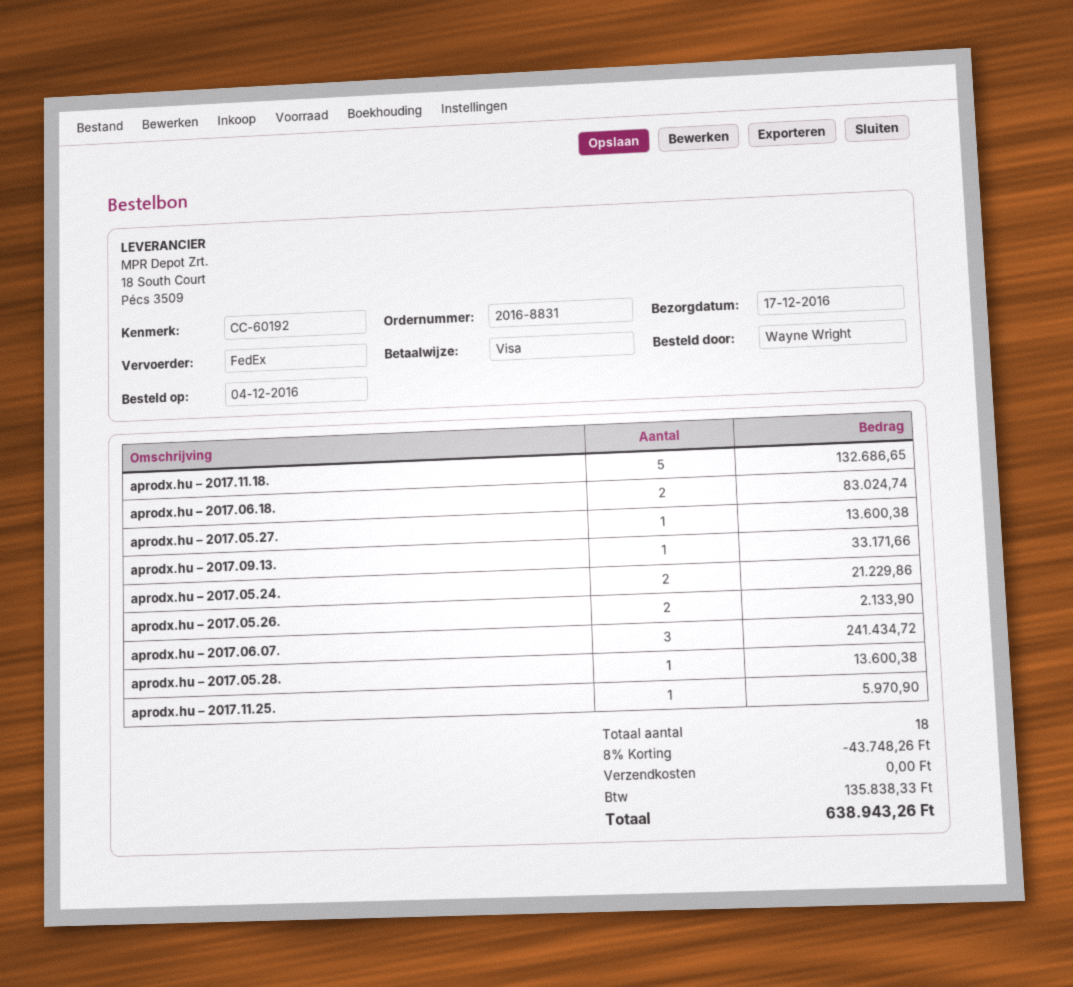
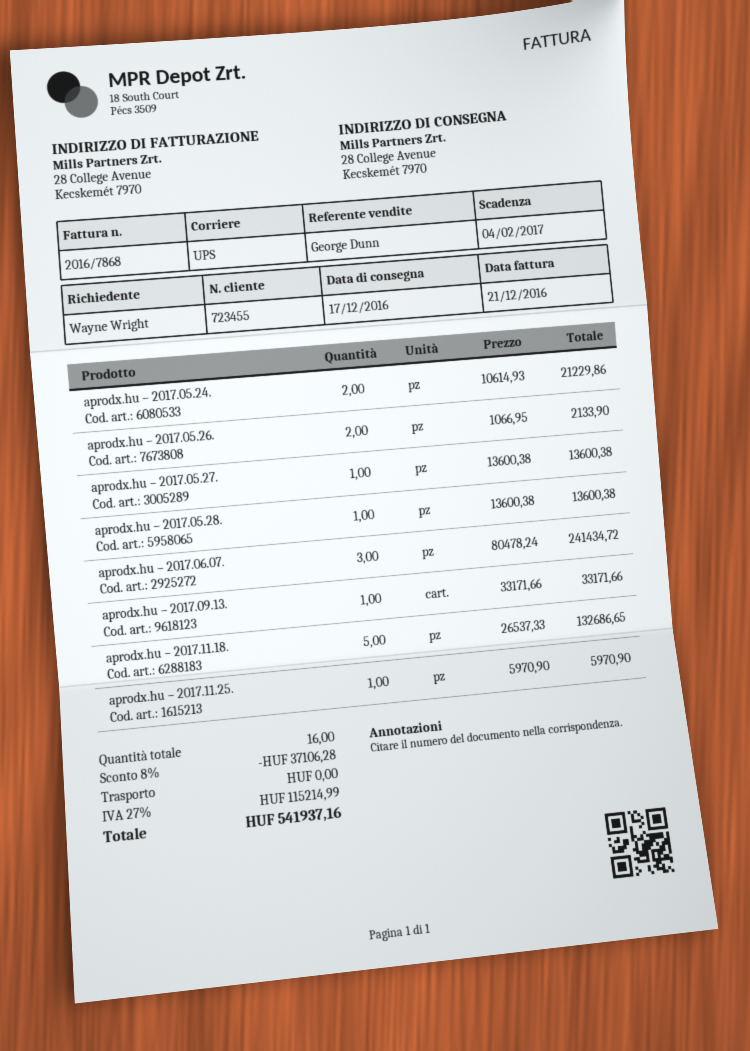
shipping method: FedEx -> UPS
aprodx.hu – 2017.06.18.: 2 for 83024.74 -> none
total quantity: 18 -> 16
discount: 8% = 43748.26 -> 8% = 37106.28
tax: 135838.33 -> 115214.99
total: 638943.26 -> 541937.16

